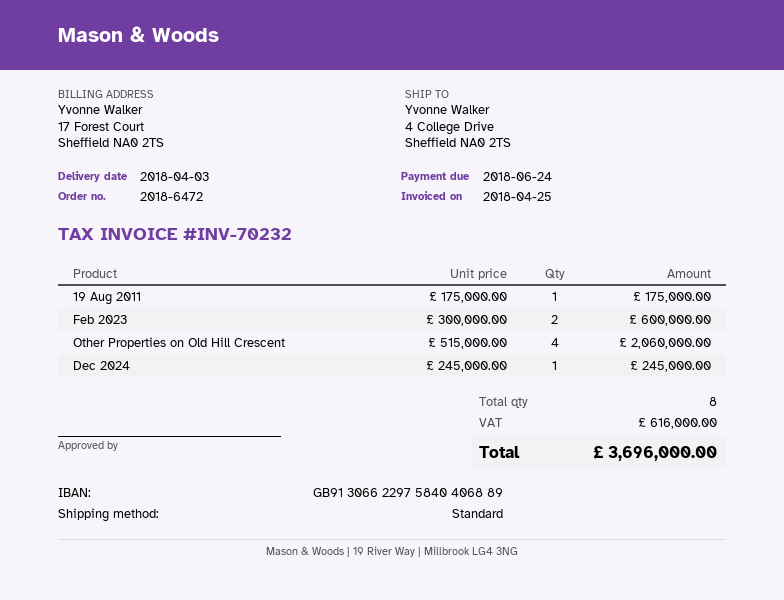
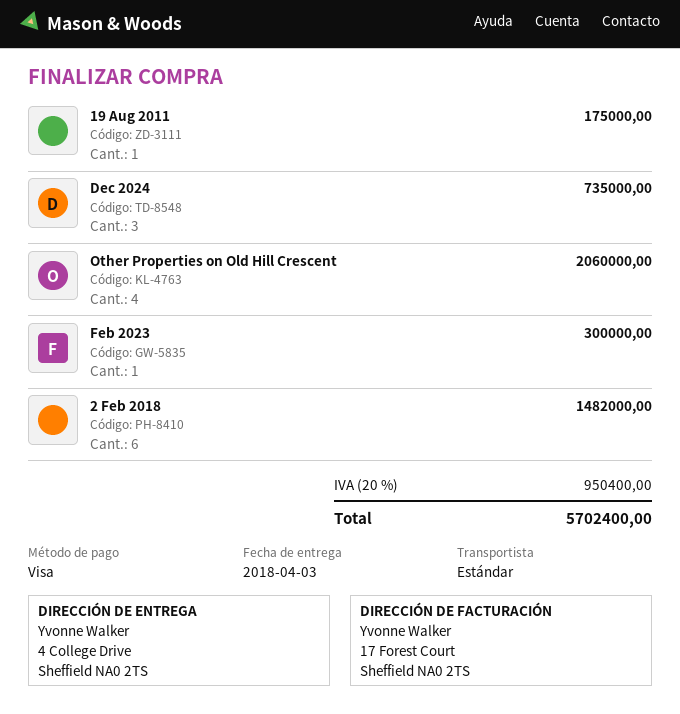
Feb 2023: 2 for 600000.00 -> 1 for 300000.00
Dec 2024: 1 for 245000.00 -> 3 for 735000.00
2 Feb 2018: none -> 6 for 1482000.00
tax: 616000.00 -> 950400.00
total: 3696000.00 -> 5702400.00

